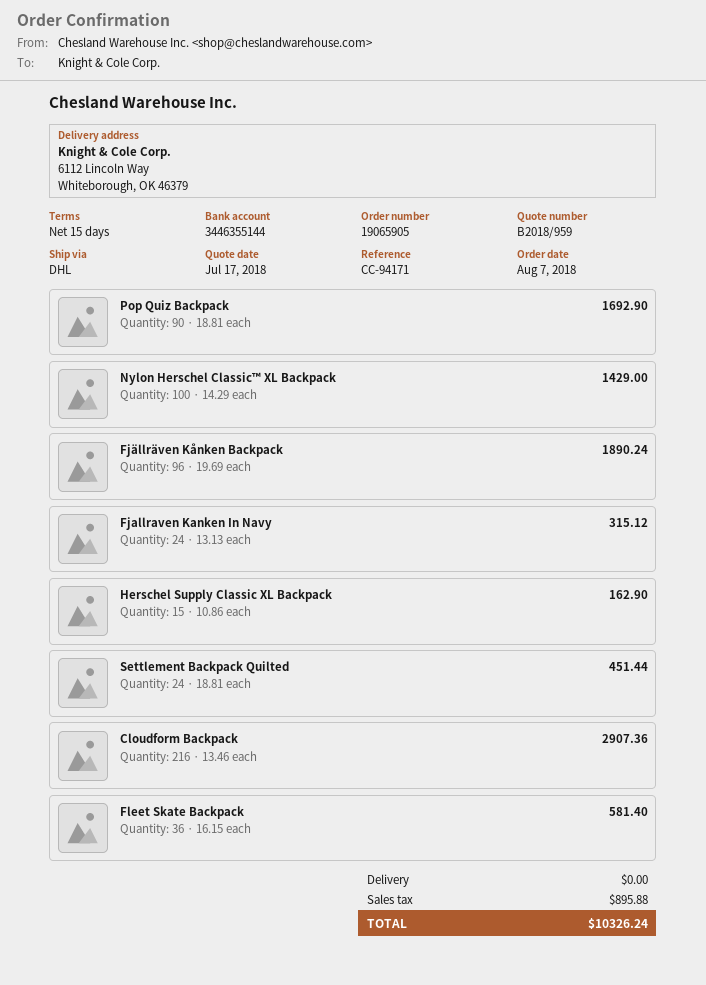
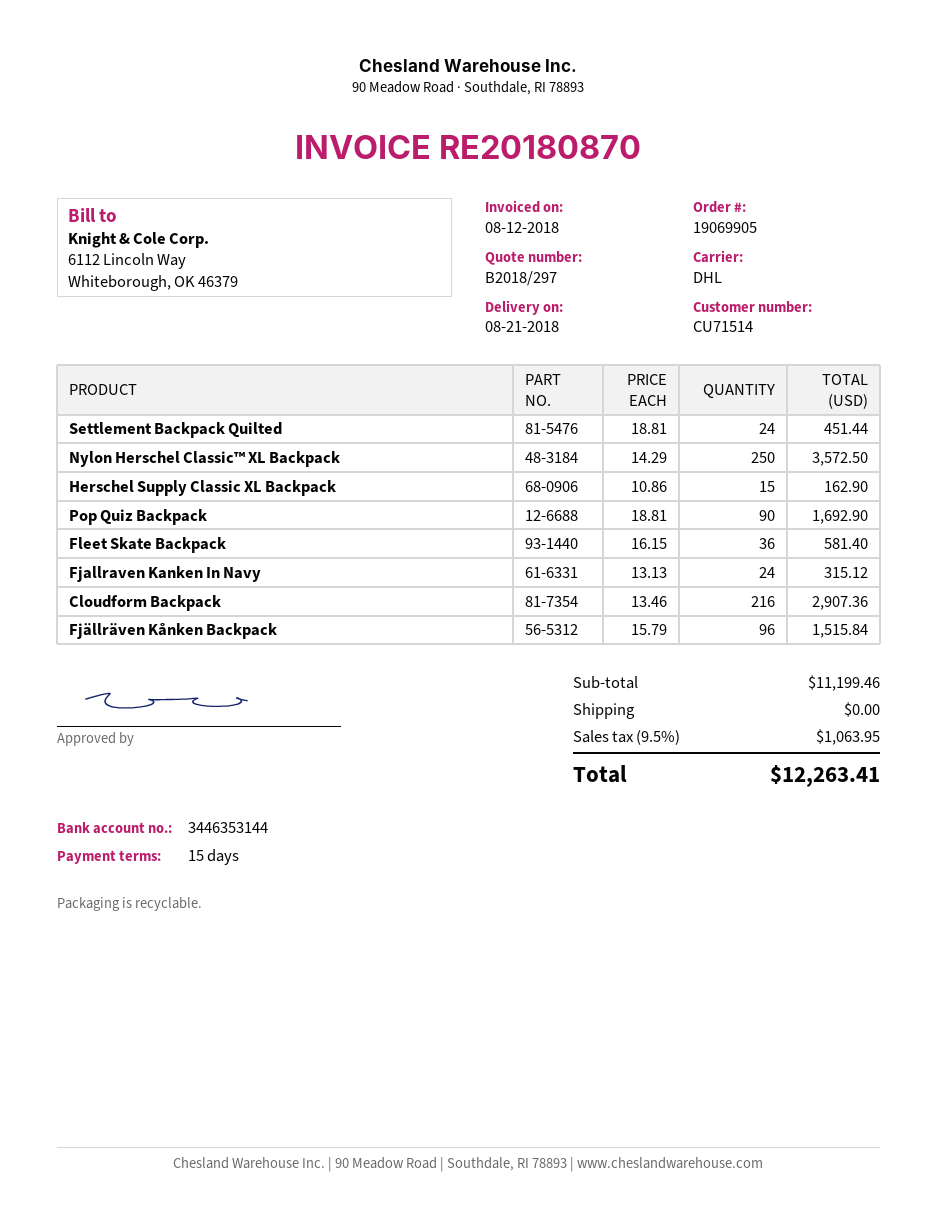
quote number: B2018/959 -> B2018/297
order number: 19065905 -> 19069905
bank account: 3446355144 -> 3446353144
Nylon Herschel Classic™ XL Backpack: 100 x 14.29 = 1429.00 -> 250 x 14.29 = 3572.50
Fjällräven Kånken Backpack: 96 x 19.69 = 1890.24 -> 96 x 15.79 = 1515.84
tax: 895.88 -> 1063.95
total: 10326.24 -> 12263.41

